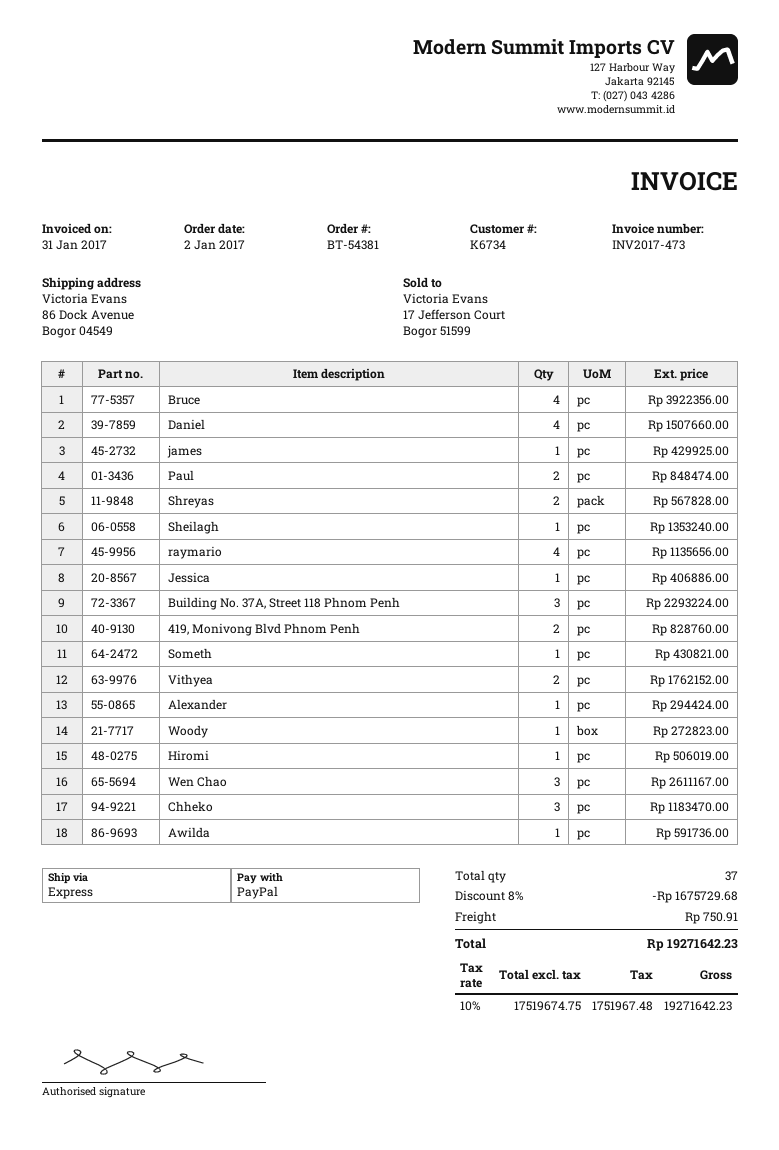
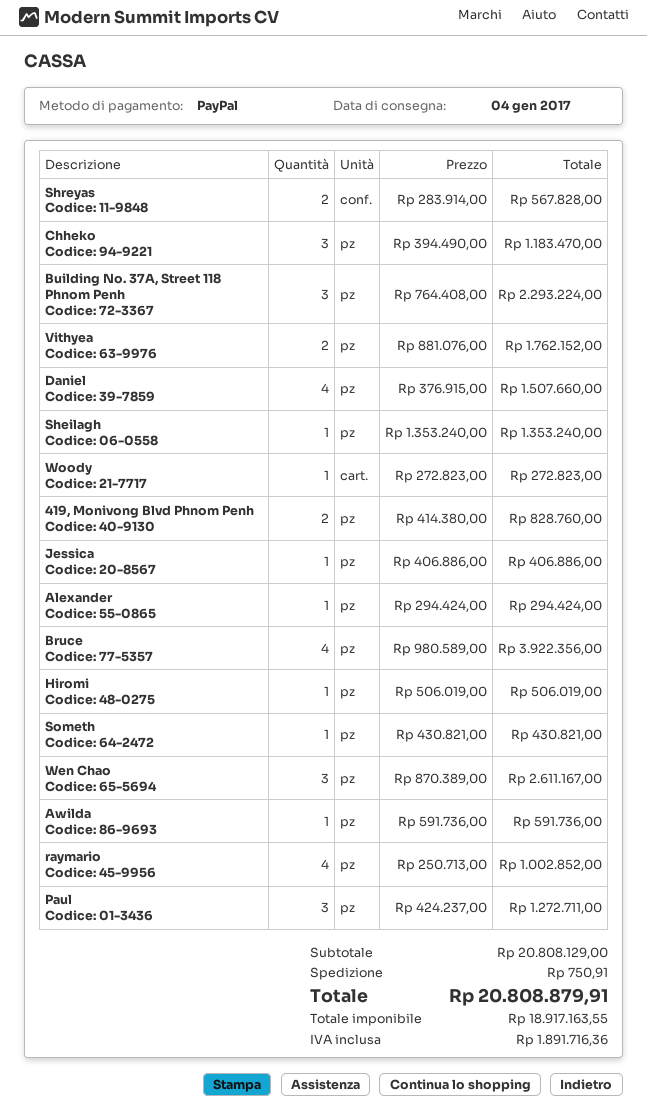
james: 1 for 429925.00 -> none
Paul: 2 for 848474.00 -> 3 for 1272711.00
raymario: 4 for 1135656.00 -> 4 for 1002852.00
discount: 8% = 1675729.68 -> none
net: 17519674.75 -> 18917163.55
tax: 1751967.48 -> 1891716.36
total: 19271642.23 -> 20808879.91

